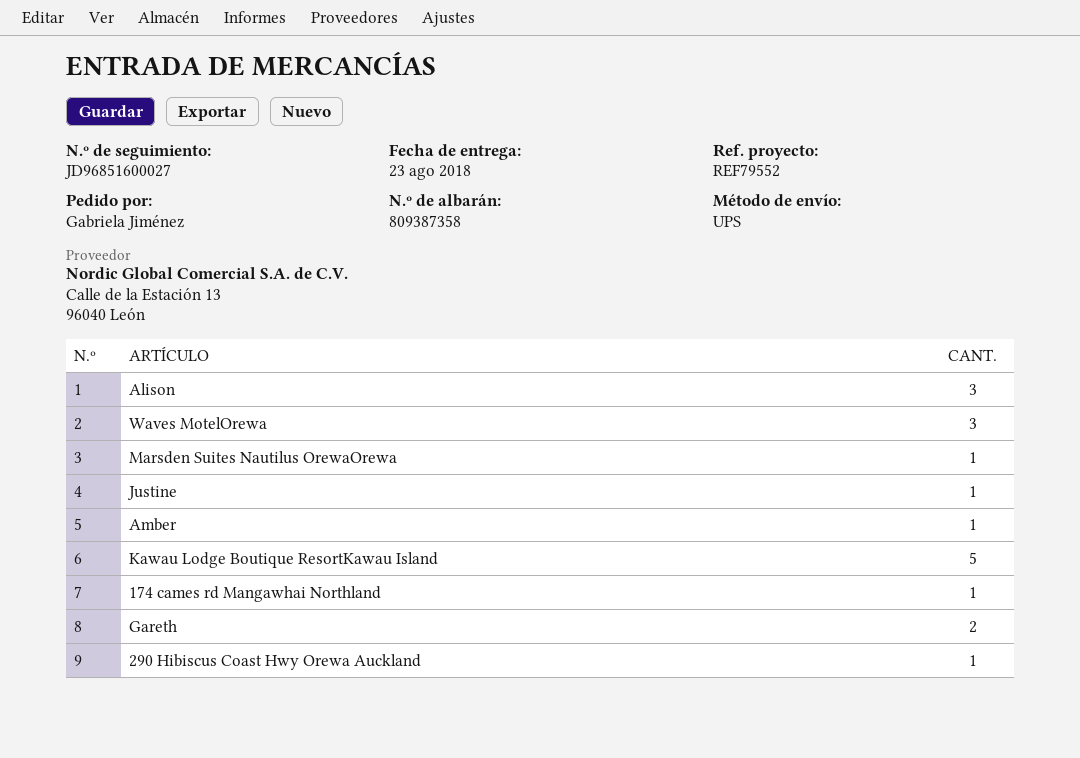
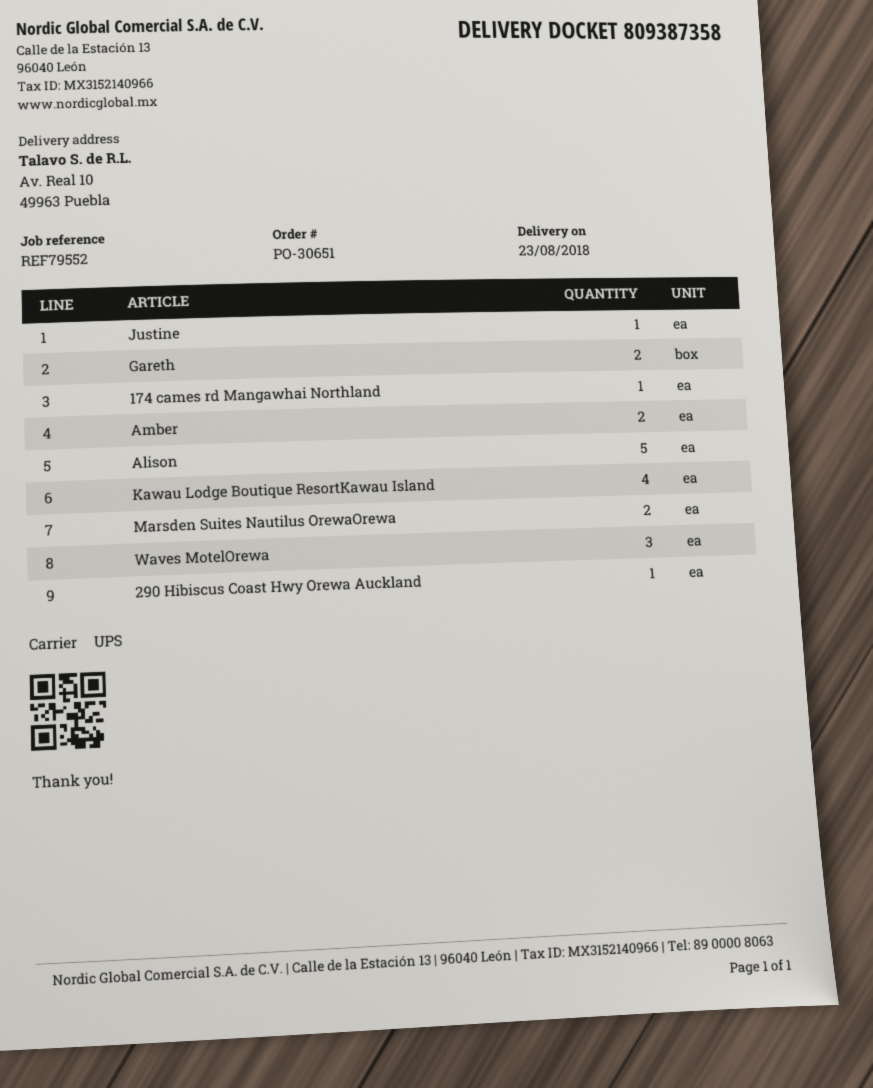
Alison: 3 -> 5
Marsden Suites Nautilus OrewaOrewa: 1 -> 2
Amber: 1 -> 2
Kawau Lodge Boutique ResortKawau Island: 5 -> 4

